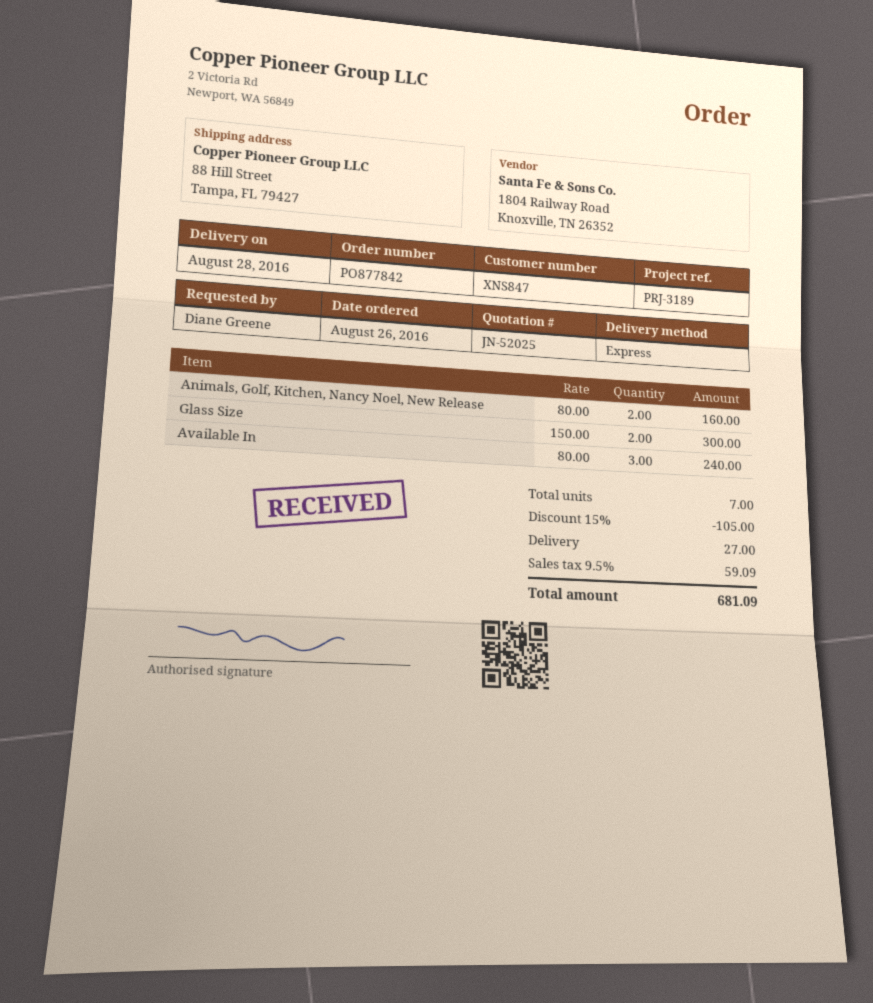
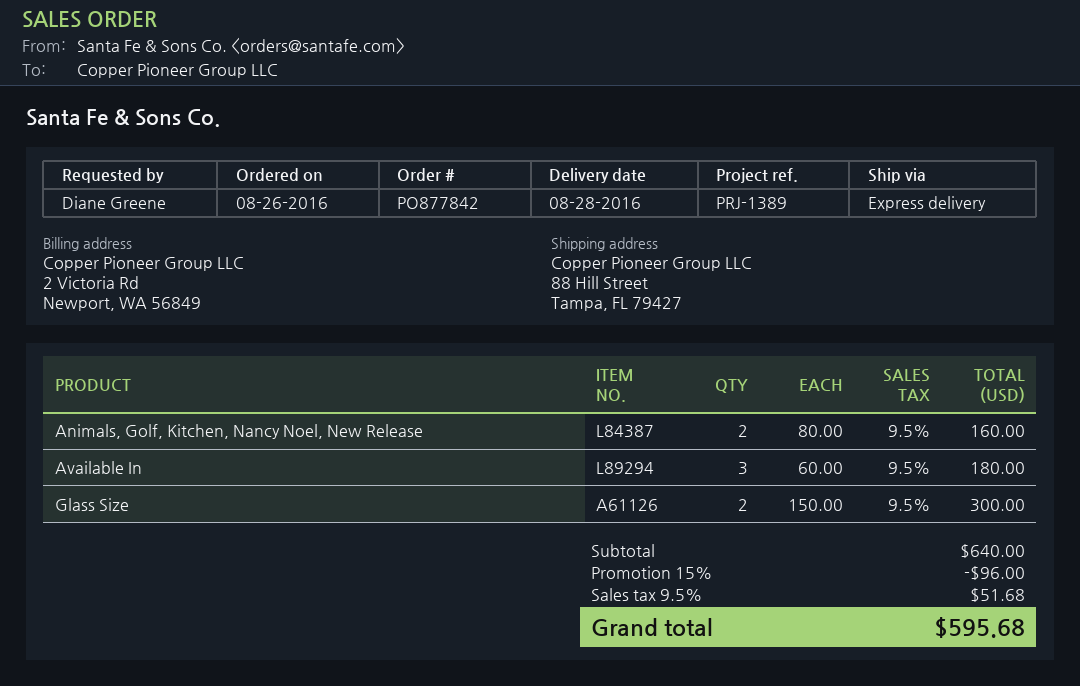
reference: PRJ-3189 -> PRJ-1389
Available In: 3 x 80.00 = 240.00 -> 3 x 60.00 = 180.00
discount: 15% = 105.00 -> 15% = 96.00
shipping: 27.00 -> none
tax: 9.5% = 59.09 -> 9.5% = 51.68
total: 681.09 -> 595.68

